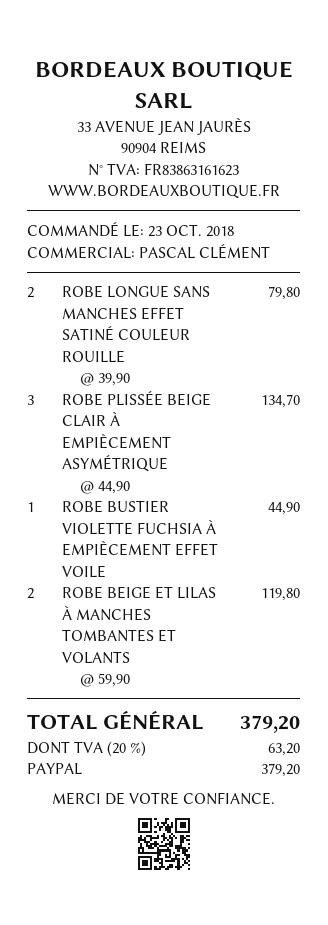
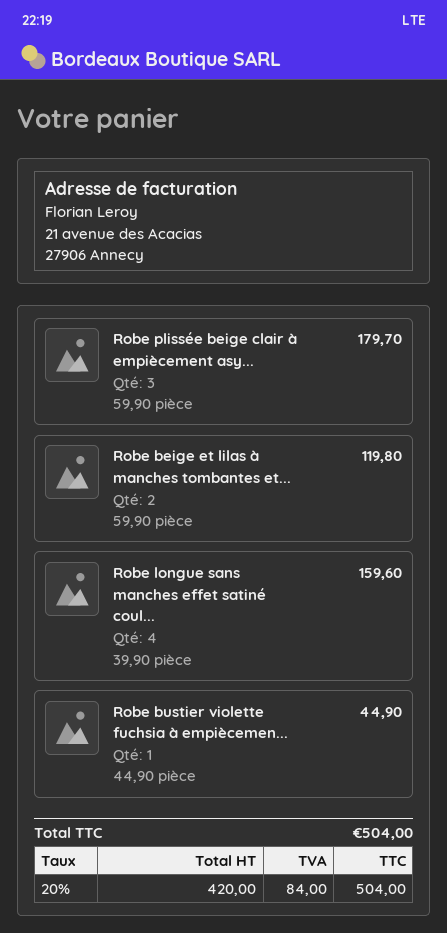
ROBE LONGUE SANS MANCHES EFFET SATINÉ COULEUR ROUILLE: 2 x 39.90 = 79.80 -> 4 x 39.90 = 159.60
ROBE PLISSÉE BEIGE CLAIR À EMPIÈCEMENT ASYMÉTRIQUE: 3 x 44.90 = 134.70 -> 3 x 59.90 = 179.70
tax: 20% = 63.20 -> 20% = 84.00
total: 379.20 -> 504.00

